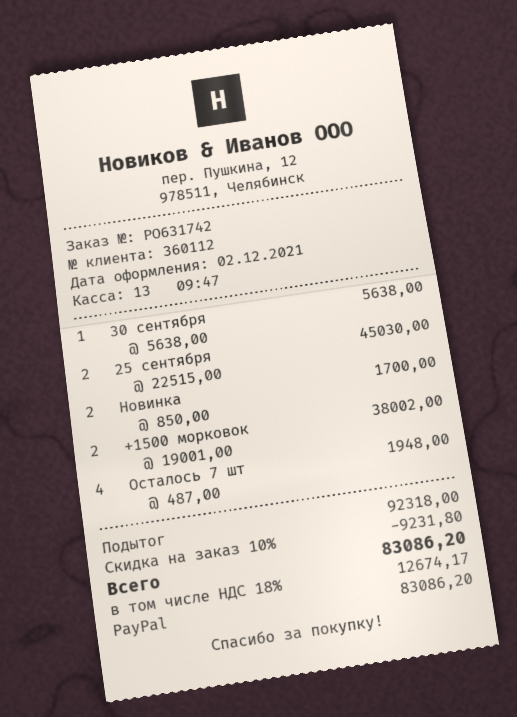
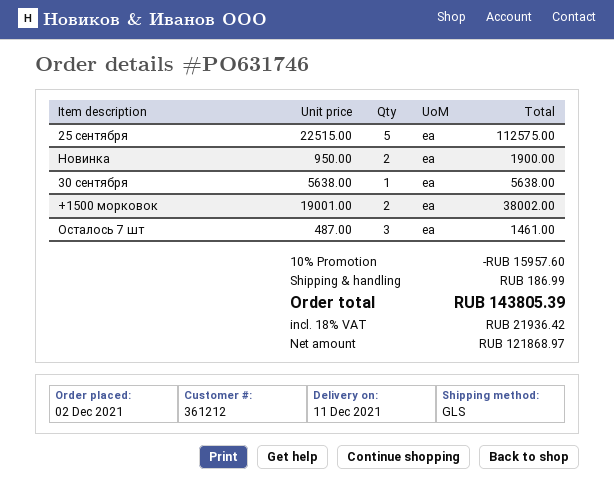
order number: PO631742 -> PO631746
customer number: 360112 -> 361212
25 сентября: 2 x 22515.00 = 45030.00 -> 5 x 22515.00 = 112575.00
Новинка: 2 x 850.00 = 1700.00 -> 2 x 950.00 = 1900.00
Осталось 7 шт: 4 x 487.00 = 1948.00 -> 3 x 487.00 = 1461.00
discount: 10% = 9231.80 -> 10% = 15957.60
shipping: none -> 186.99
tax: 18% = 12674.17 -> 18% = 21936.42
total: 83086.20 -> 143805.39

